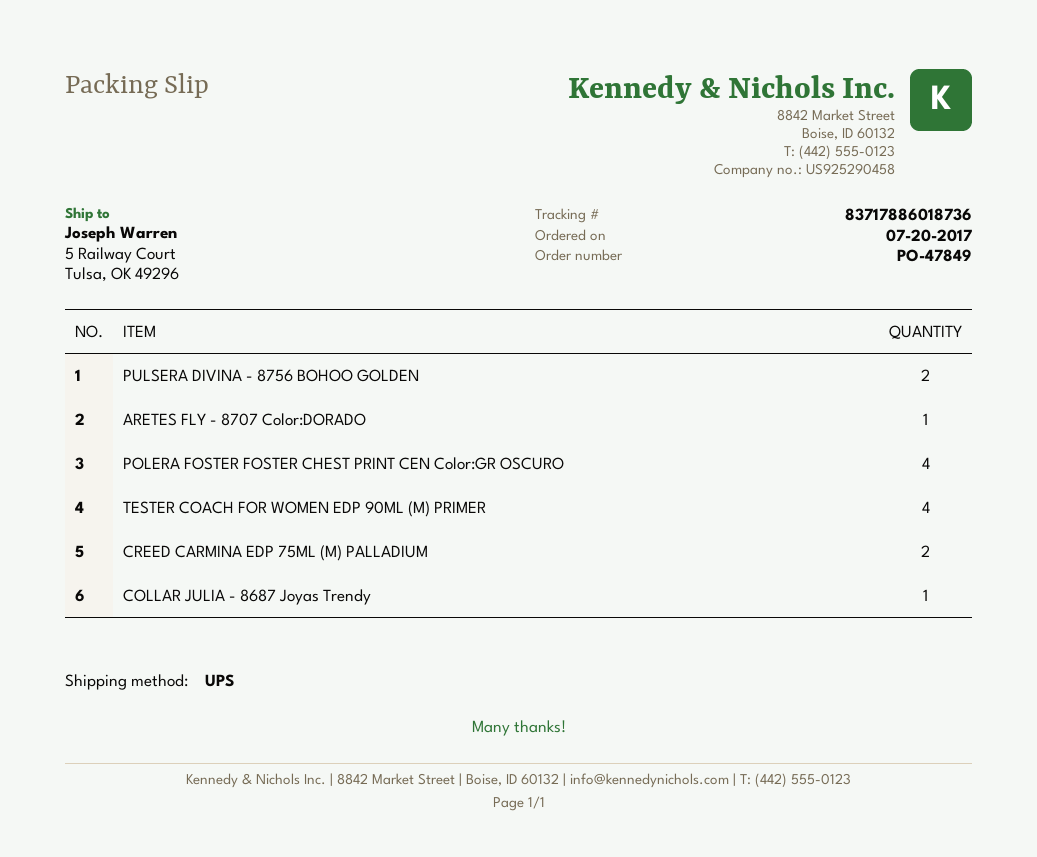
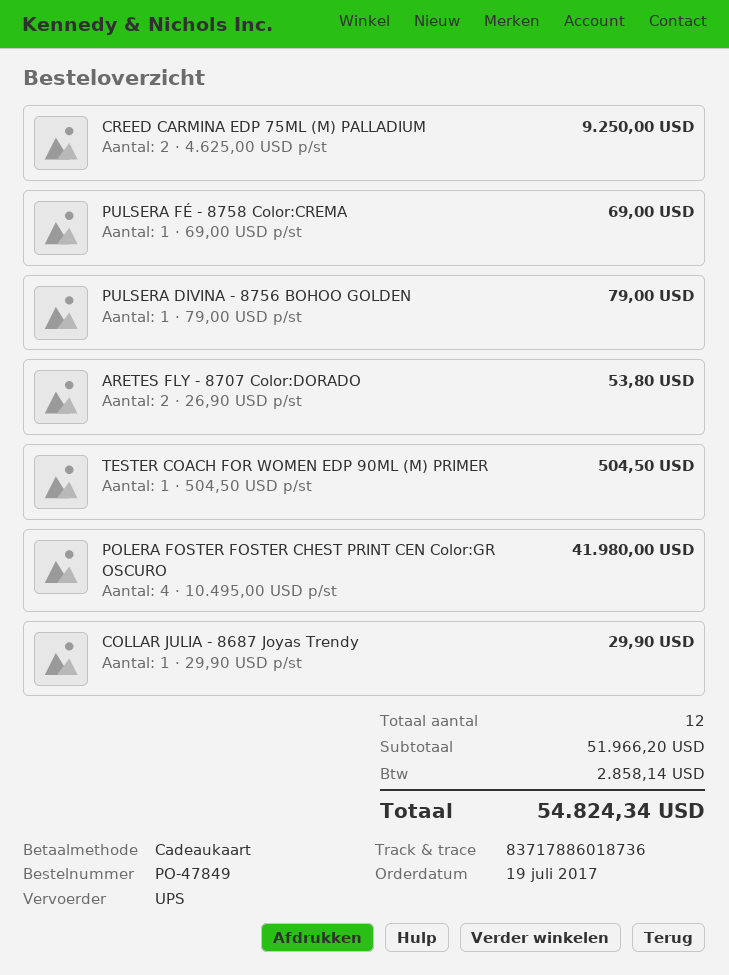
order date: 2017-07-20 -> 2017-07-19
PULSERA DIVINA - 8756 BOHOO GOLDEN: 2 -> 1
ARETES FLY - 8707 Color:DORADO: 1 -> 2
TESTER COACH FOR WOMEN EDP 90ML (M) PRIMER: 4 -> 1
PULSERA FÉ - 8758 Color:CREMA: none -> 1

